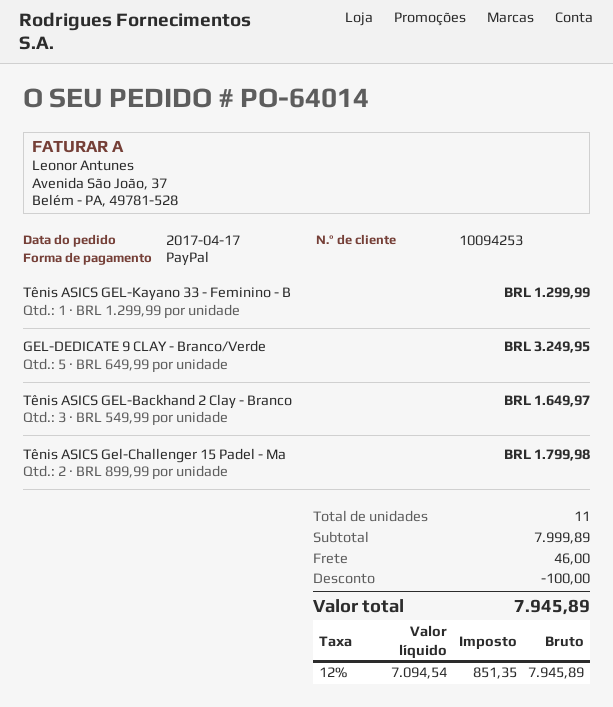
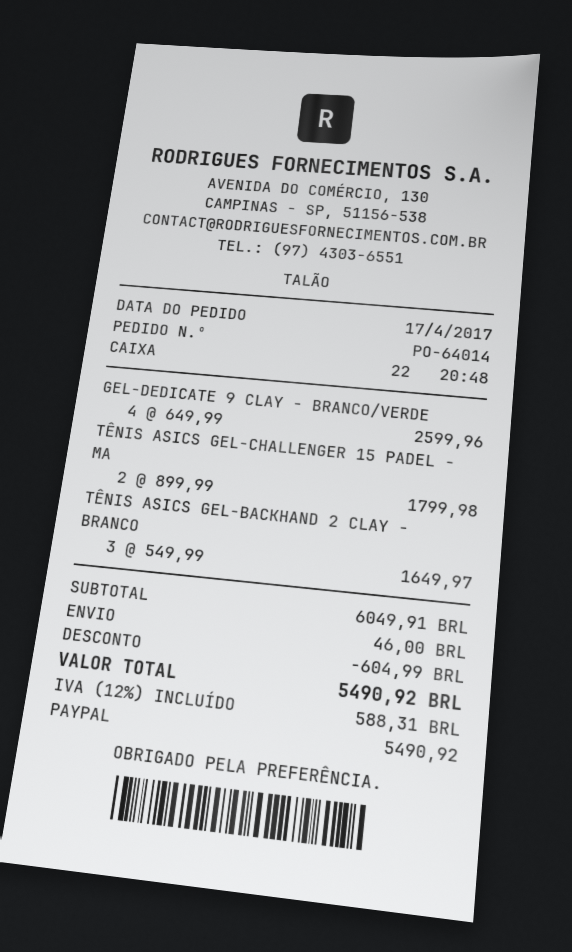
Tênis ASICS GEL-Kayano 33 - Feminino - B: 1 x 1299.99 = 1299.99 -> none
GEL-DEDICATE 9 CLAY - Branco/Verde: 5 x 649.99 = 3249.95 -> 4 x 649.99 = 2599.96
subtotal: 7999.89 -> 6049.91
discount: 100.00 -> 604.99
tax: 12% = 851.35 -> 12% = 588.31
total: 7945.89 -> 5490.92

